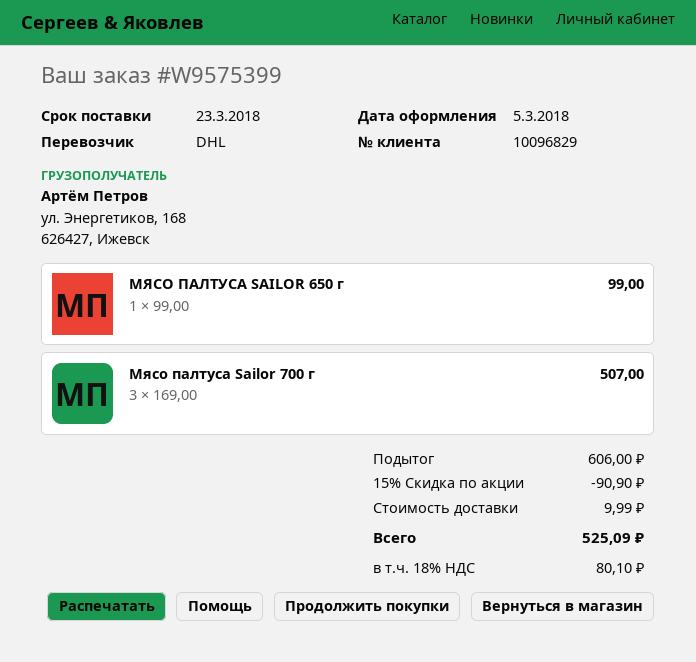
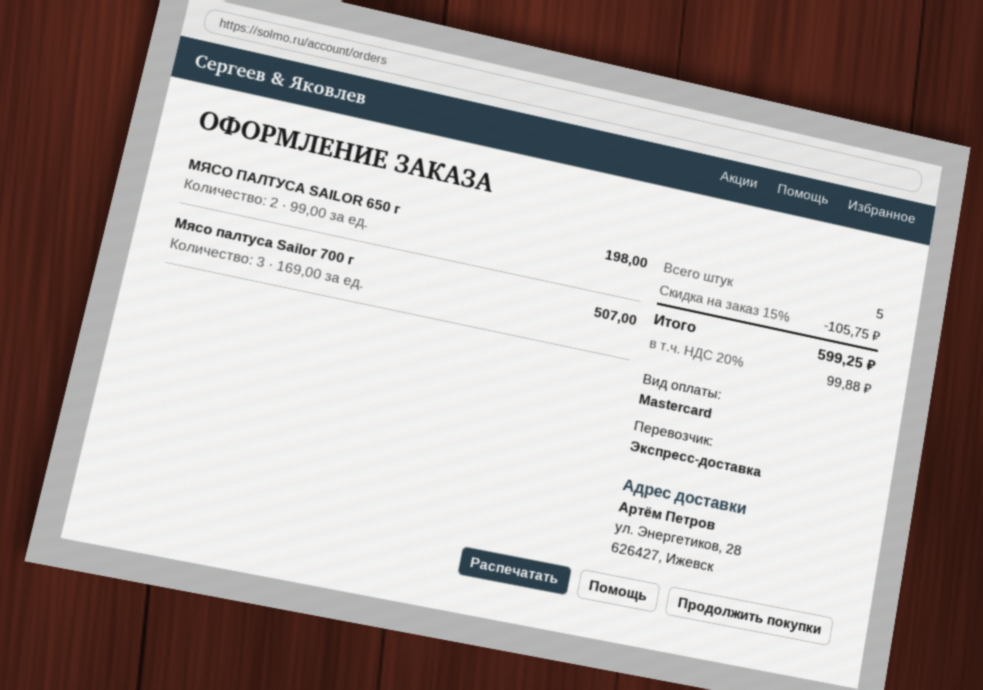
shipping method: DHL -> express
ship to: ул. Энергетиков, 168, 626427, Ижевск -> ул. Энергетиков, 28, 626427, Ижевск
МЯСО ПАЛТУСА SAILOR 650 г: 1 x 99.00 = 99.00 -> 2 x 99.00 = 198.00
discount: 15% = 90.90 -> 15% = 105.75
shipping: 9.99 -> none
tax: 18% = 80.10 -> 20% = 99.88
total: 525.09 -> 599.25

